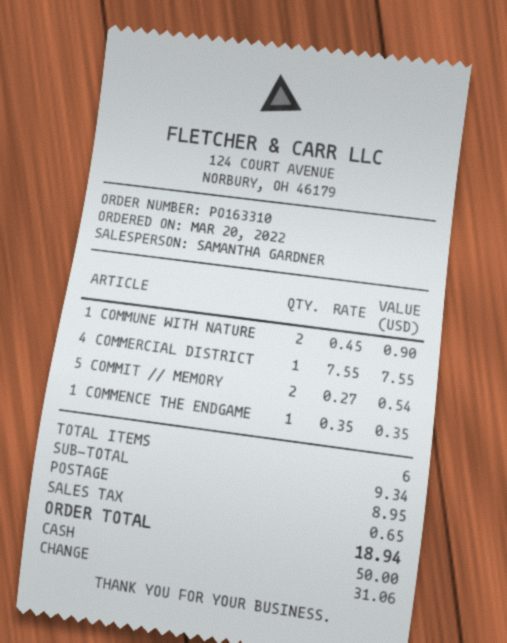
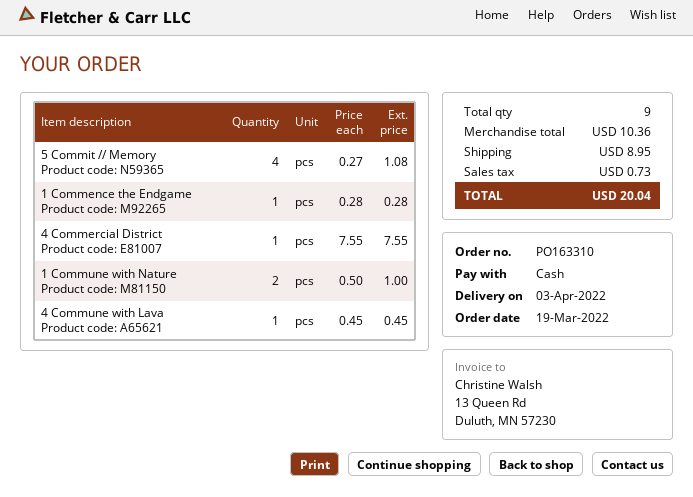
order date: 2022-03-20 -> 2022-03-19
1 COMMUNE WITH NATURE: 2 x 0.45 = 0.90 -> 2 x 0.50 = 1.00
5 COMMIT // MEMORY: 2 x 0.27 = 0.54 -> 4 x 0.27 = 1.08
1 COMMENCE THE ENDGAME: 1 x 0.35 = 0.35 -> 1 x 0.28 = 0.28
4 Commune with Lava: none -> 1 x 0.45 = 0.45
total quantity: 6 -> 9
subtotal: 9.34 -> 10.36
tax: 0.65 -> 0.73
total: 18.94 -> 20.04

